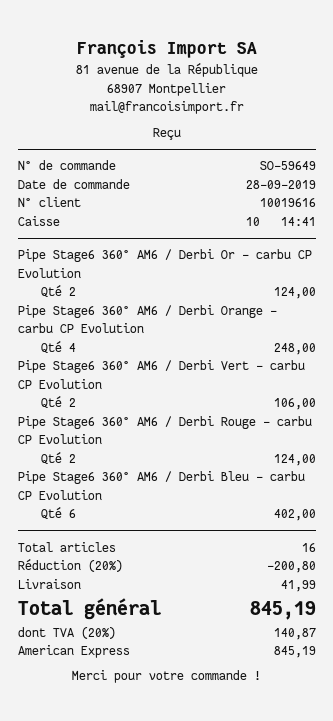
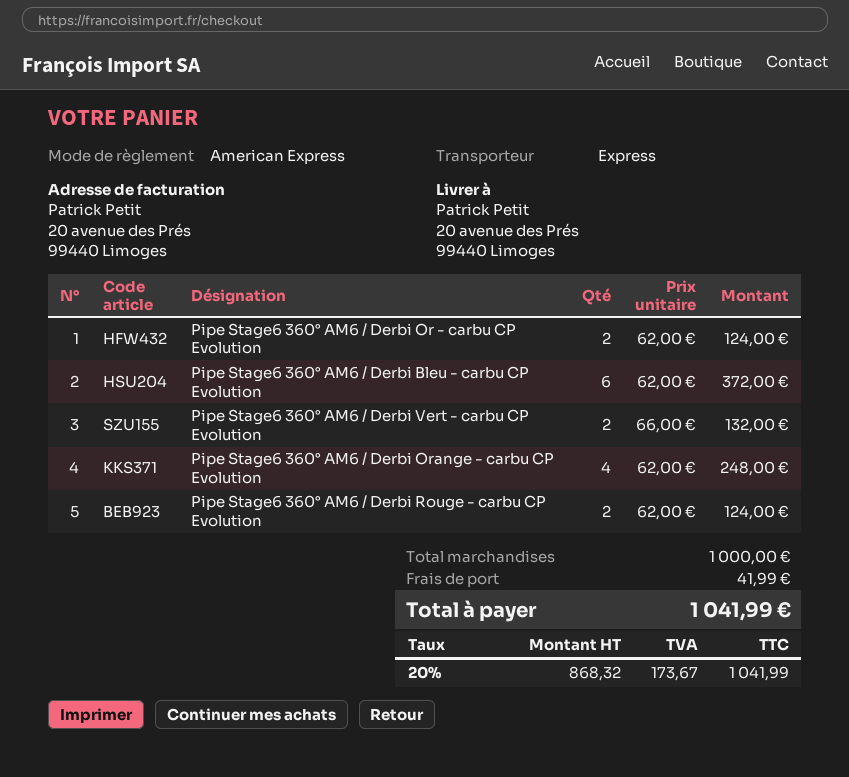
Pipe Stage6 360° AM6 / Derbi Vert - carbu CP Evolution: 2 for 106.00 -> 2 for 132.00
Pipe Stage6 360° AM6 / Derbi Bleu - carbu CP Evolution: 6 for 402.00 -> 6 for 372.00
discount: 20% = 200.80 -> none
tax: 20% = 140.87 -> 20% = 173.67
total: 845.19 -> 1041.99

